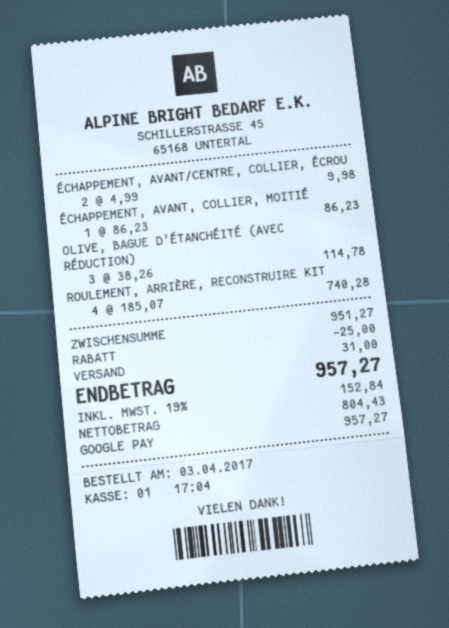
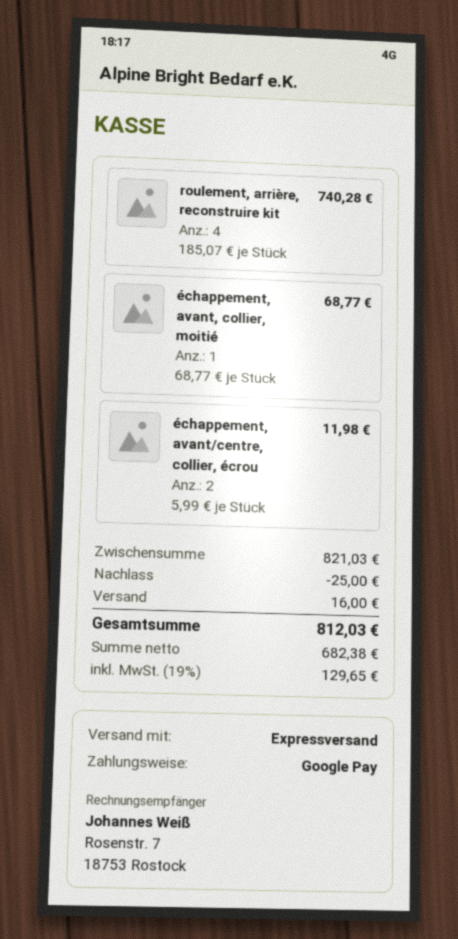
ÉCHAPPEMENT, AVANT/CENTRE, COLLIER, ÉCROU: 2 x 4.99 = 9.98 -> 2 x 5.99 = 11.98
ÉCHAPPEMENT, AVANT, COLLIER, MOITIÉ: 1 x 86.23 = 86.23 -> 1 x 68.77 = 68.77
OLIVE, BAGUE D'ÉTANCHÉITÉ (AVEC RÉDUCTION): 3 x 38.26 = 114.78 -> none
subtotal: 951.27 -> 821.03
shipping: 31.00 -> 16.00
net: 804.43 -> 682.38
tax: 19% = 152.84 -> 19% = 129.65
total: 957.27 -> 812.03

